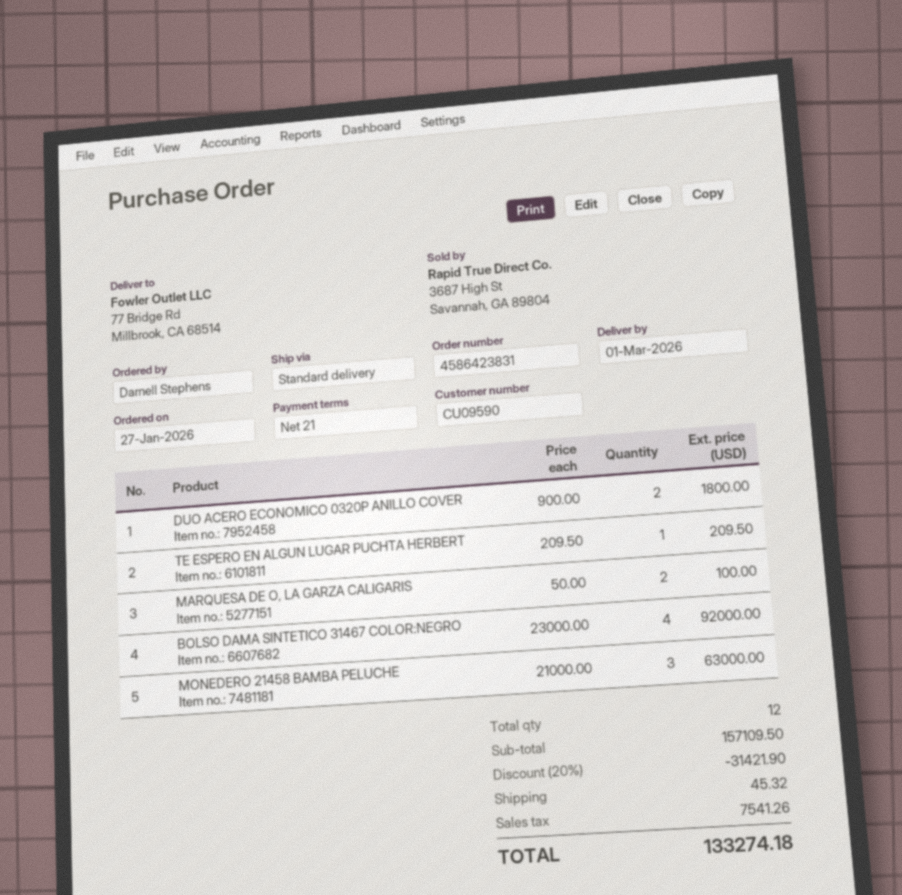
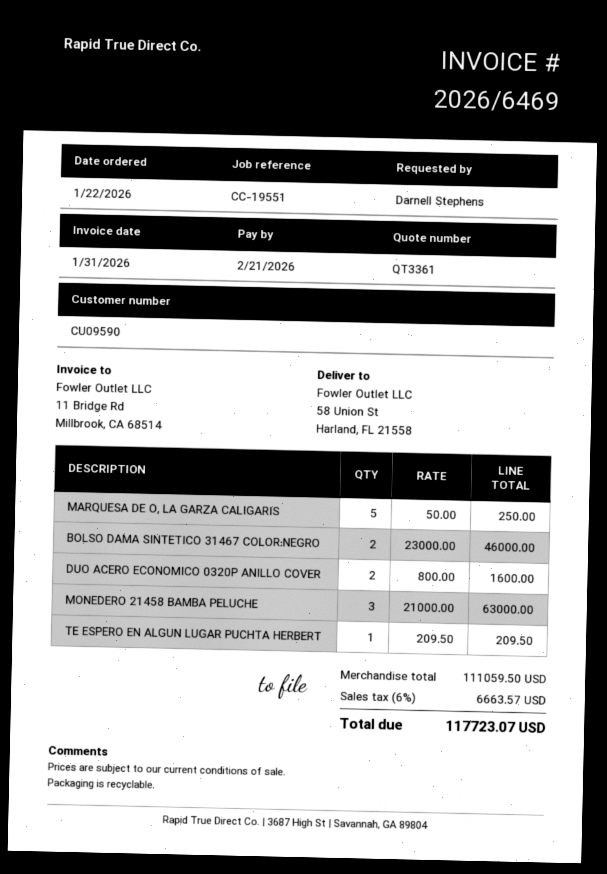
order date: 2026-01-27 -> 2026-01-22
ship to: 77 Bridge Rd, Millbrook, CA 68514 -> 58 Union St, Harland, FL 21558
DUO ACERO ECONOMICO 0320P ANILLO COVER: 2 x 900.00 = 1800.00 -> 2 x 800.00 = 1600.00
MARQUESA DE O, LA GARZA CALIGARIS: 2 x 50.00 = 100.00 -> 5 x 50.00 = 250.00
BOLSO DAMA SINTETICO 31467 COLOR:NEGRO: 4 x 23000.00 = 92000.00 -> 2 x 23000.00 = 46000.00
subtotal: 157109.50 -> 111059.50
discount: 20% = 31421.90 -> none
shipping: 45.32 -> none
tax: 7541.26 -> 6663.57
total: 133274.18 -> 117723.07

